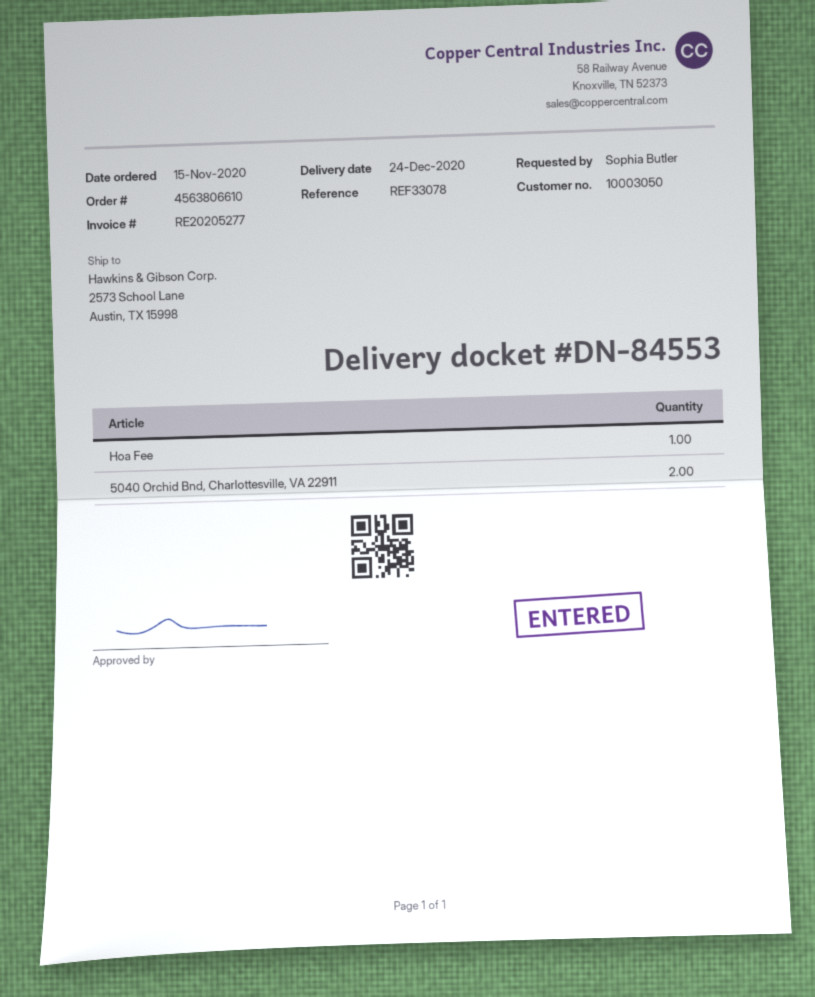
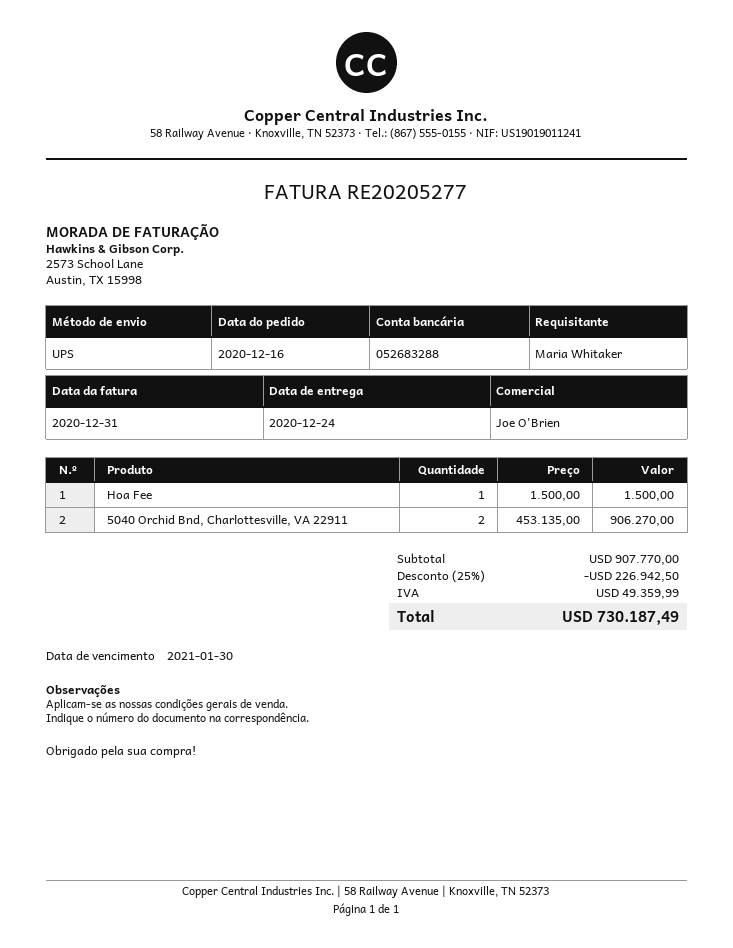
order date: 2020-11-15 -> 2020-12-16
ordered by: Sophia Butler -> Maria Whitaker

